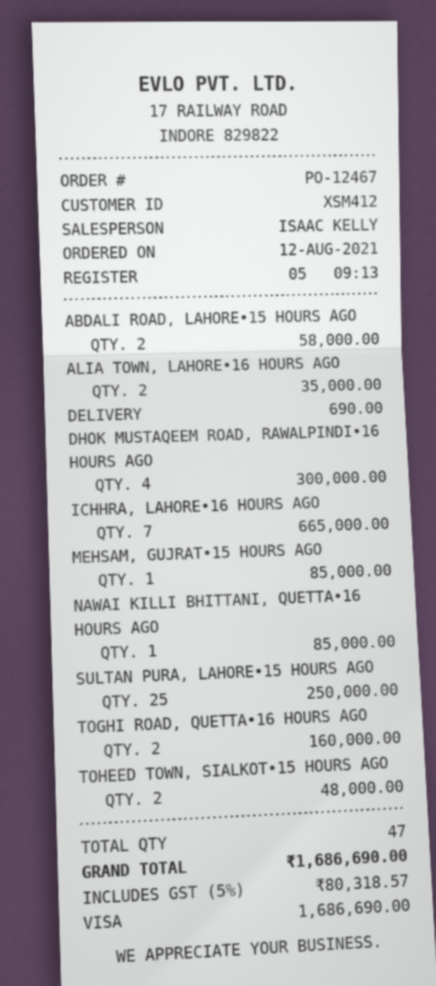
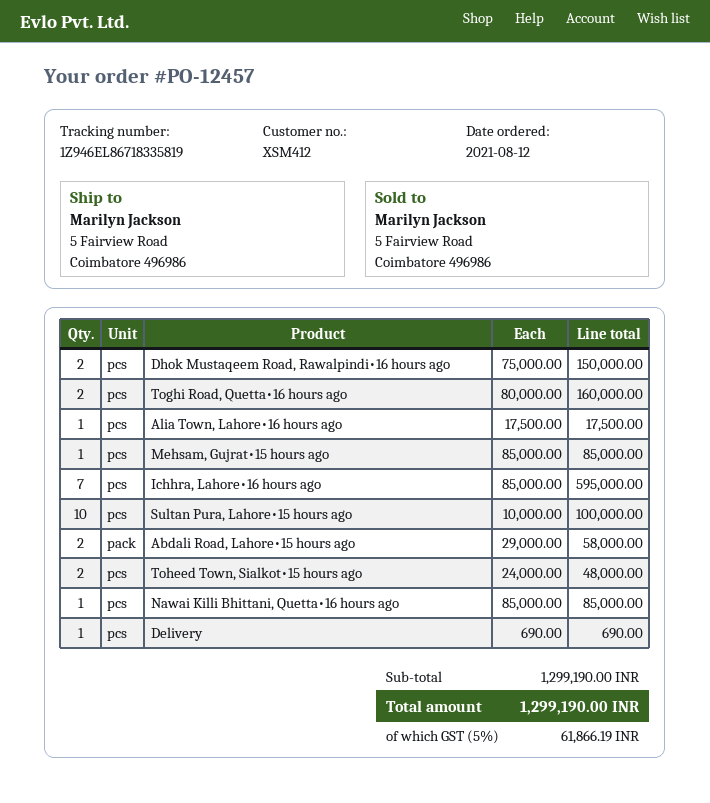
order number: PO-12467 -> PO-12457
ALIA TOWN, LAHORE•16 HOURS AGO: 2 for 35000.00 -> 1 for 17500.00
DHOK MUSTAQEEM ROAD, RAWALPINDI•16 HOURS AGO: 4 for 300000.00 -> 2 for 150000.00
ICHHRA, LAHORE•16 HOURS AGO: 7 for 665000.00 -> 7 for 595000.00
SULTAN PURA, LAHORE•15 HOURS AGO: 25 for 250000.00 -> 10 for 100000.00
tax: 5% = 80318.57 -> 5% = 61866.19
total: 1686690.00 -> 1299190.00

